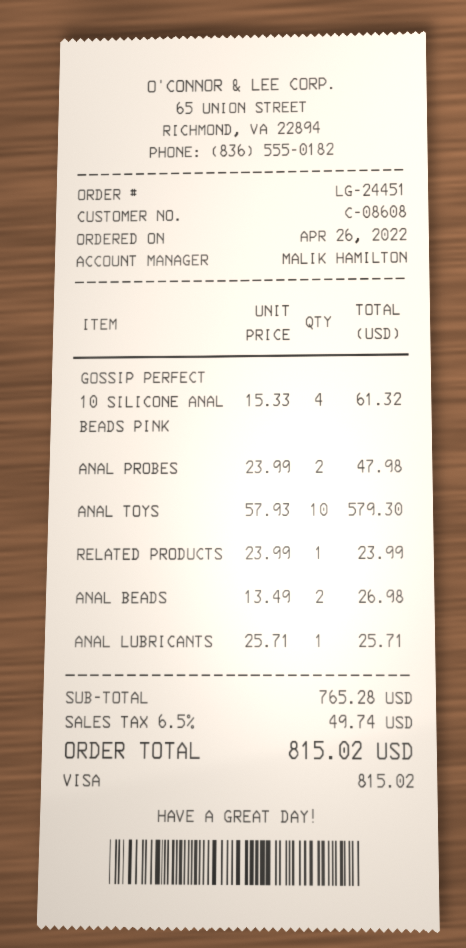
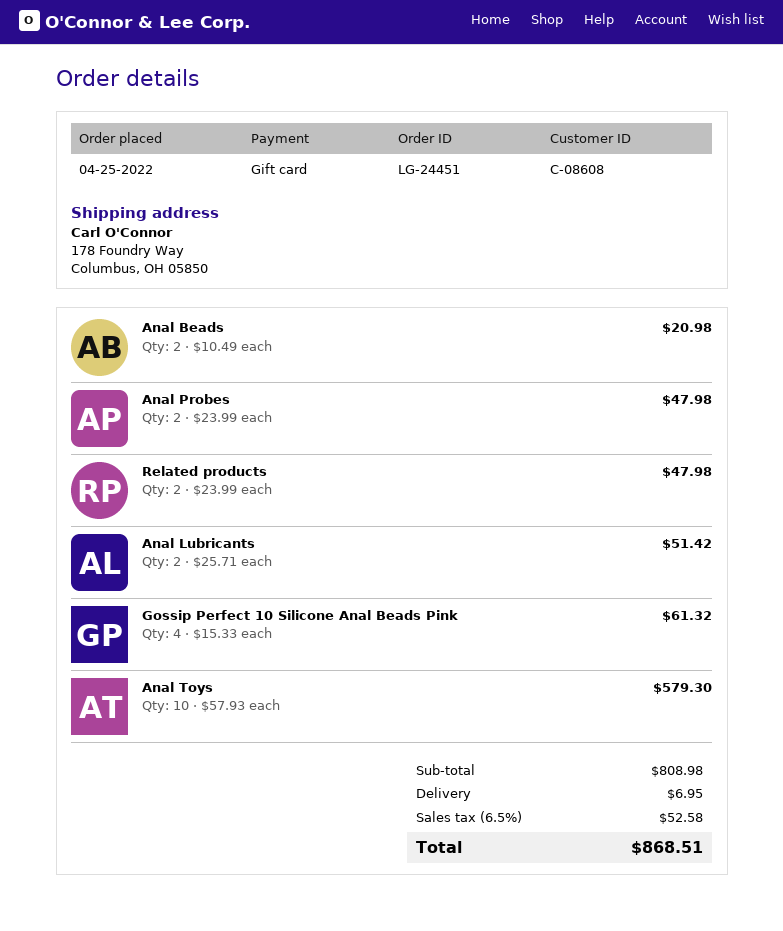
order date: 2022-04-26 -> 2022-04-25
payment method: Visa -> gift card
RELATED PRODUCTS: 1 x 23.99 = 23.99 -> 2 x 23.99 = 47.98
ANAL BEADS: 2 x 13.49 = 26.98 -> 2 x 10.49 = 20.98
ANAL LUBRICANTS: 1 x 25.71 = 25.71 -> 2 x 25.71 = 51.42
subtotal: 765.28 -> 808.98
shipping: none -> 6.95
tax: 6.5% = 49.74 -> 6.5% = 52.58
total: 815.02 -> 868.51

